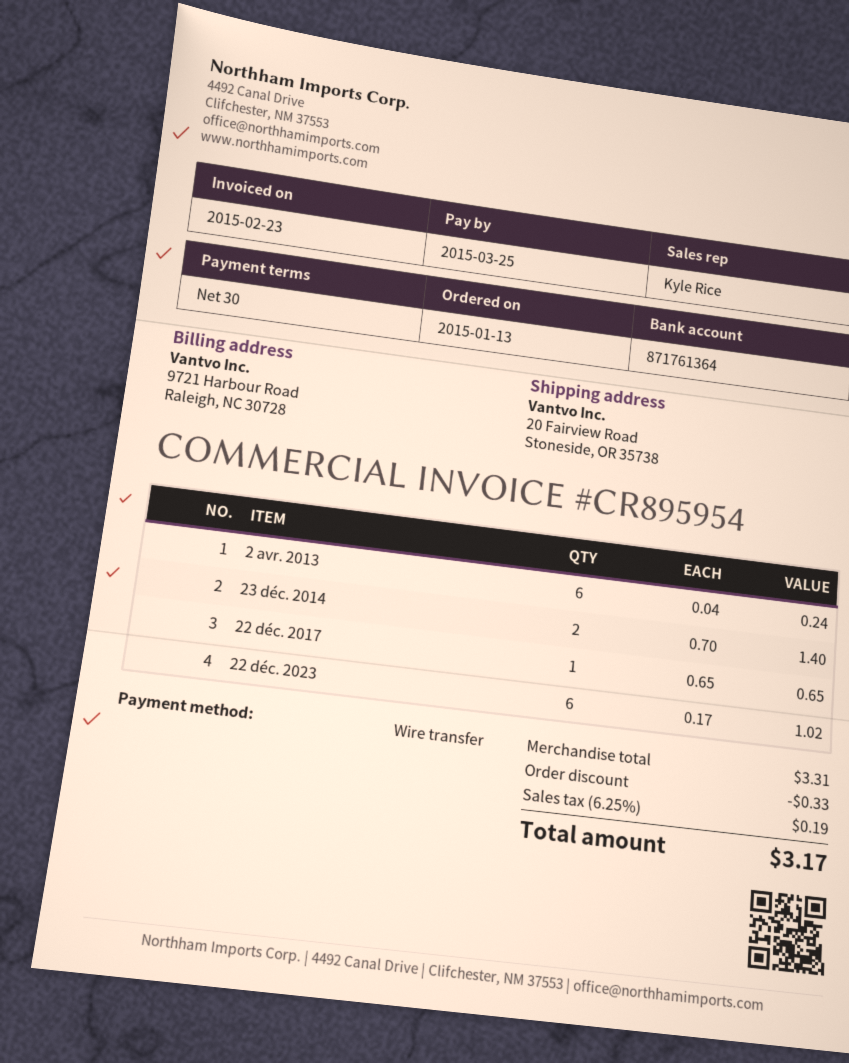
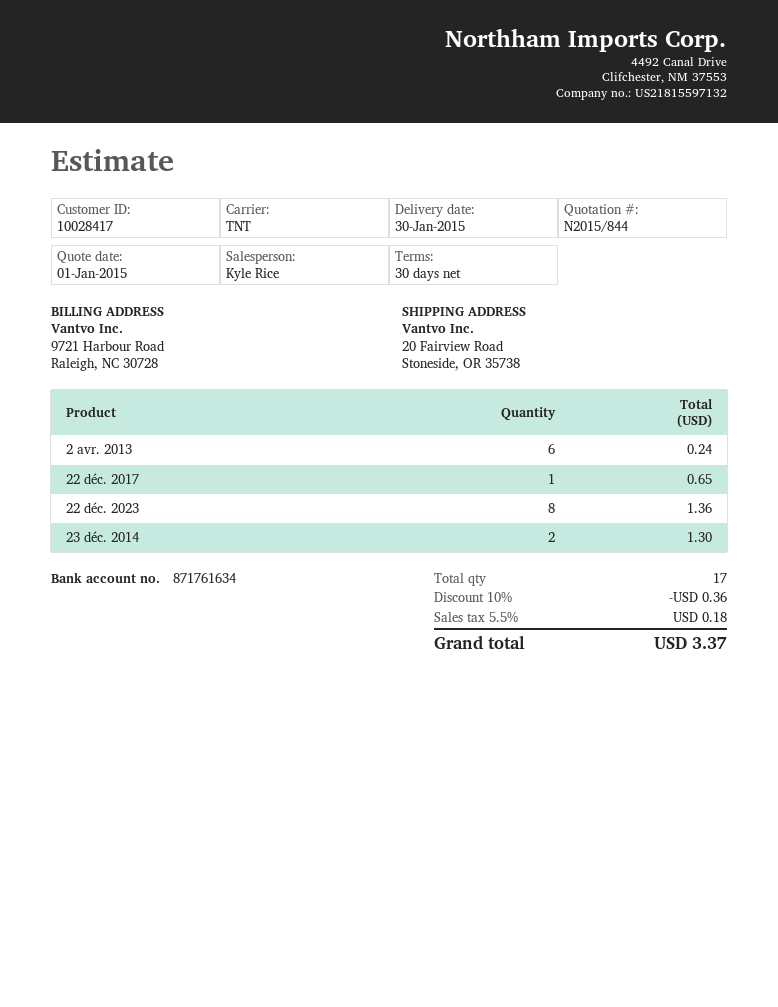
bank account: 871761364 -> 871761634
23 déc. 2014: 2 for 1.40 -> 2 for 1.30
22 déc. 2023: 6 for 1.02 -> 8 for 1.36
discount: 0.33 -> 0.36
tax: 6.25% = 0.19 -> 5.5% = 0.18
total: 3.17 -> 3.37

